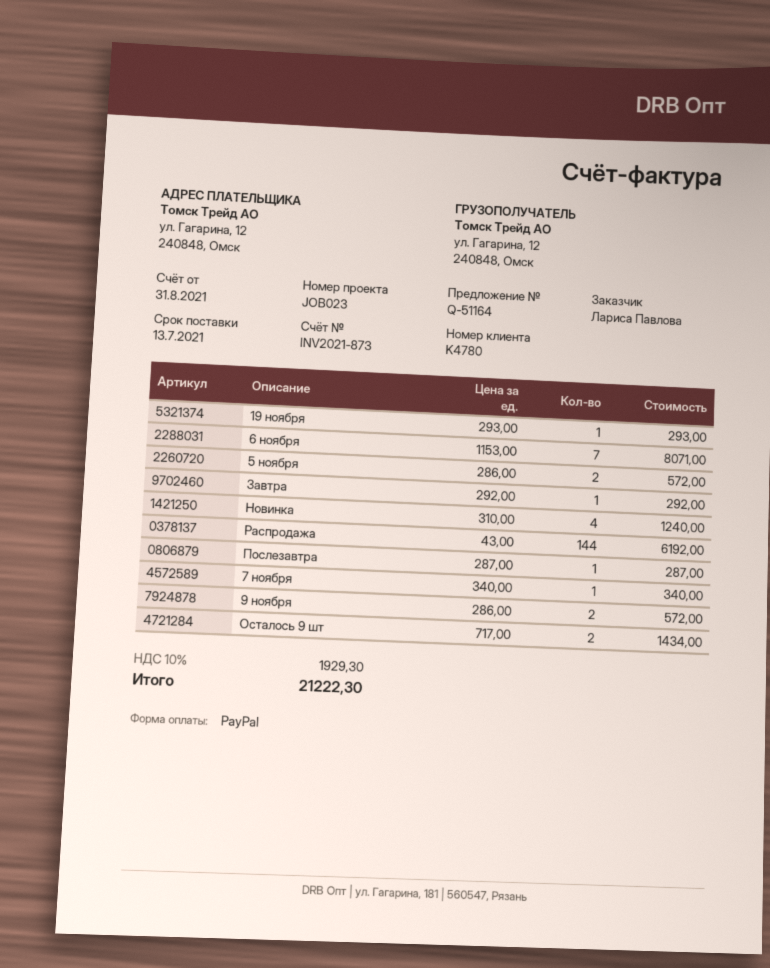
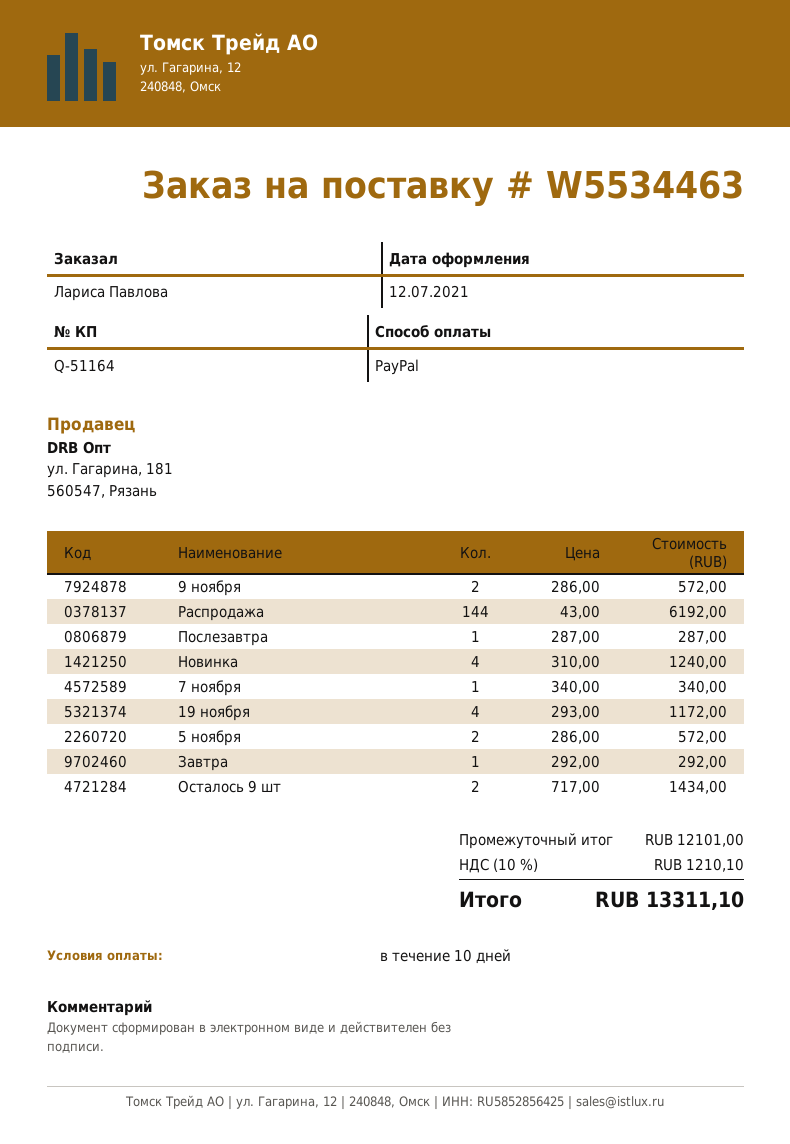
19 ноября: 1 x 293.00 = 293.00 -> 4 x 293.00 = 1172.00
6 ноября: 7 x 1153.00 = 8071.00 -> none
tax: 10% = 1929.30 -> 10% = 1210.10
total: 21222.30 -> 13311.10

